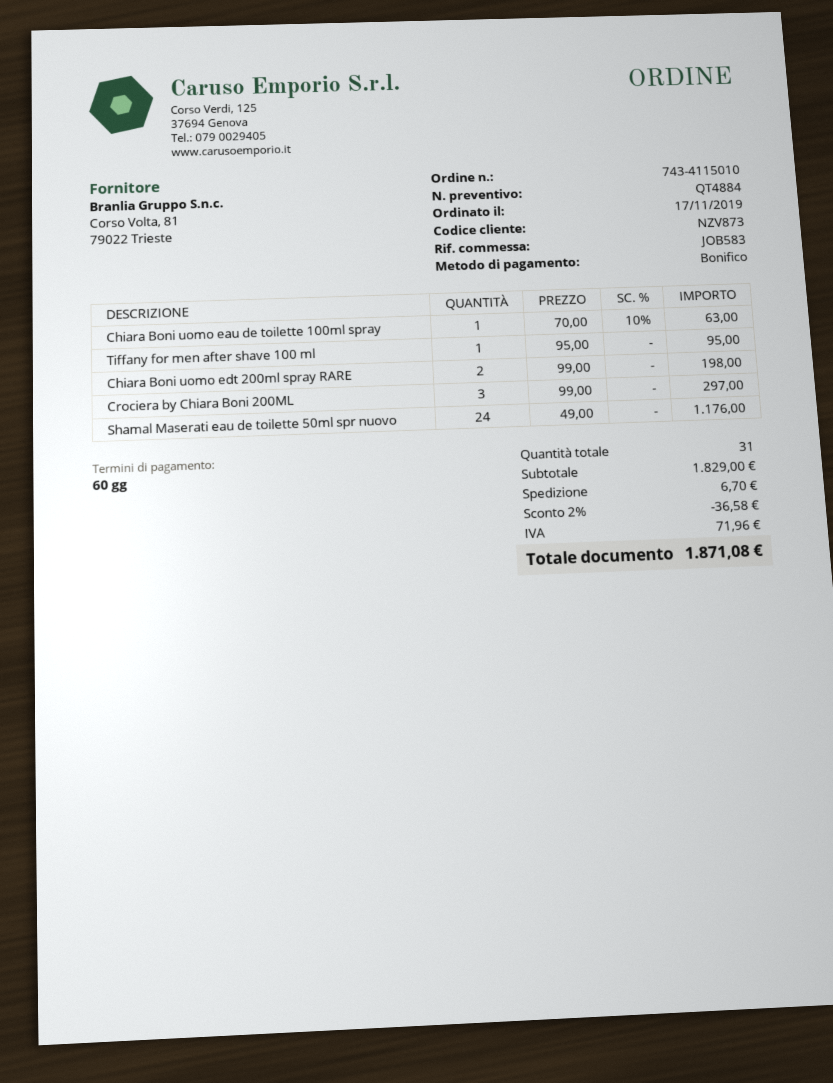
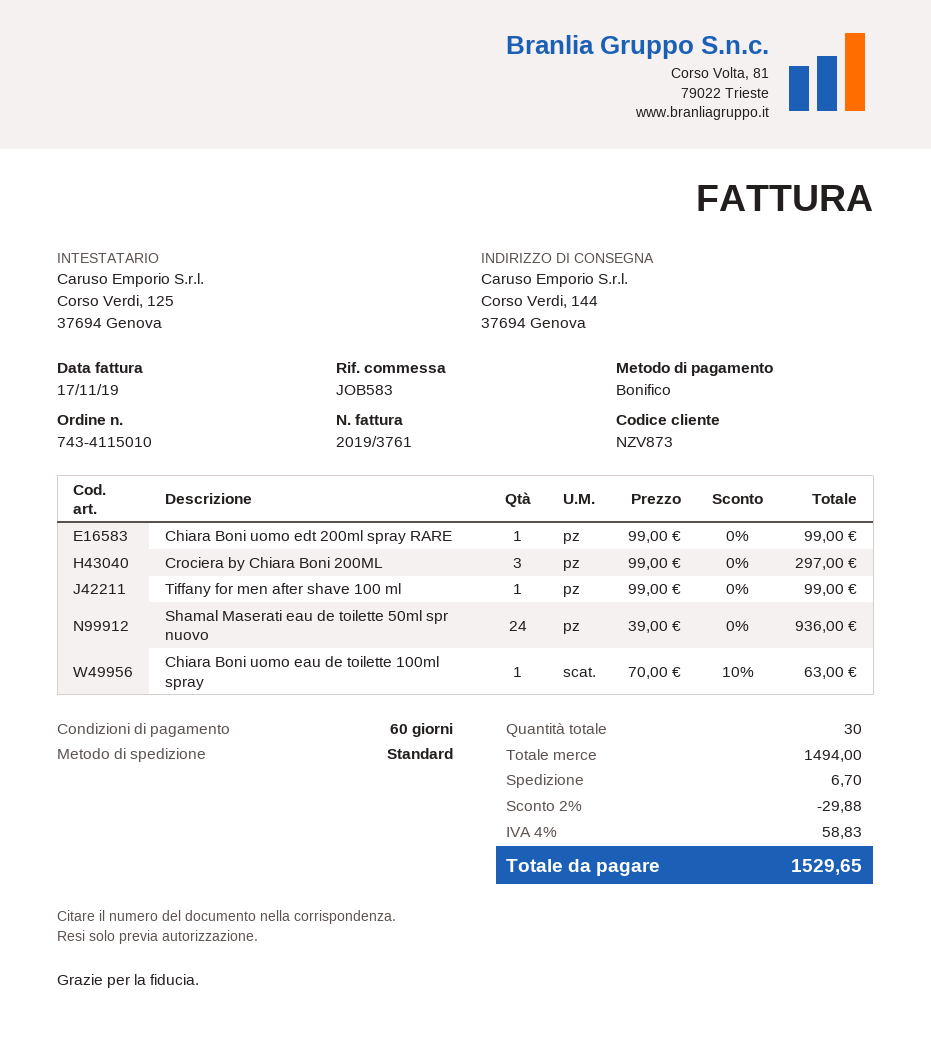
Tiffany for men after shave 100 ml: 1 x 95.00 = 95.00 -> 1 x 99.00 = 99.00
Chiara Boni uomo edt 200ml spray RARE: 2 x 99.00 = 198.00 -> 1 x 99.00 = 99.00
Shamal Maserati eau de toilette 50ml spr nuovo: 24 x 49.00 = 1176.00 -> 24 x 39.00 = 936.00
total quantity: 31 -> 30
subtotal: 1829.00 -> 1494.00
discount: 2% = 36.58 -> 2% = 29.88
tax: 71.96 -> 58.83
total: 1871.08 -> 1529.65

